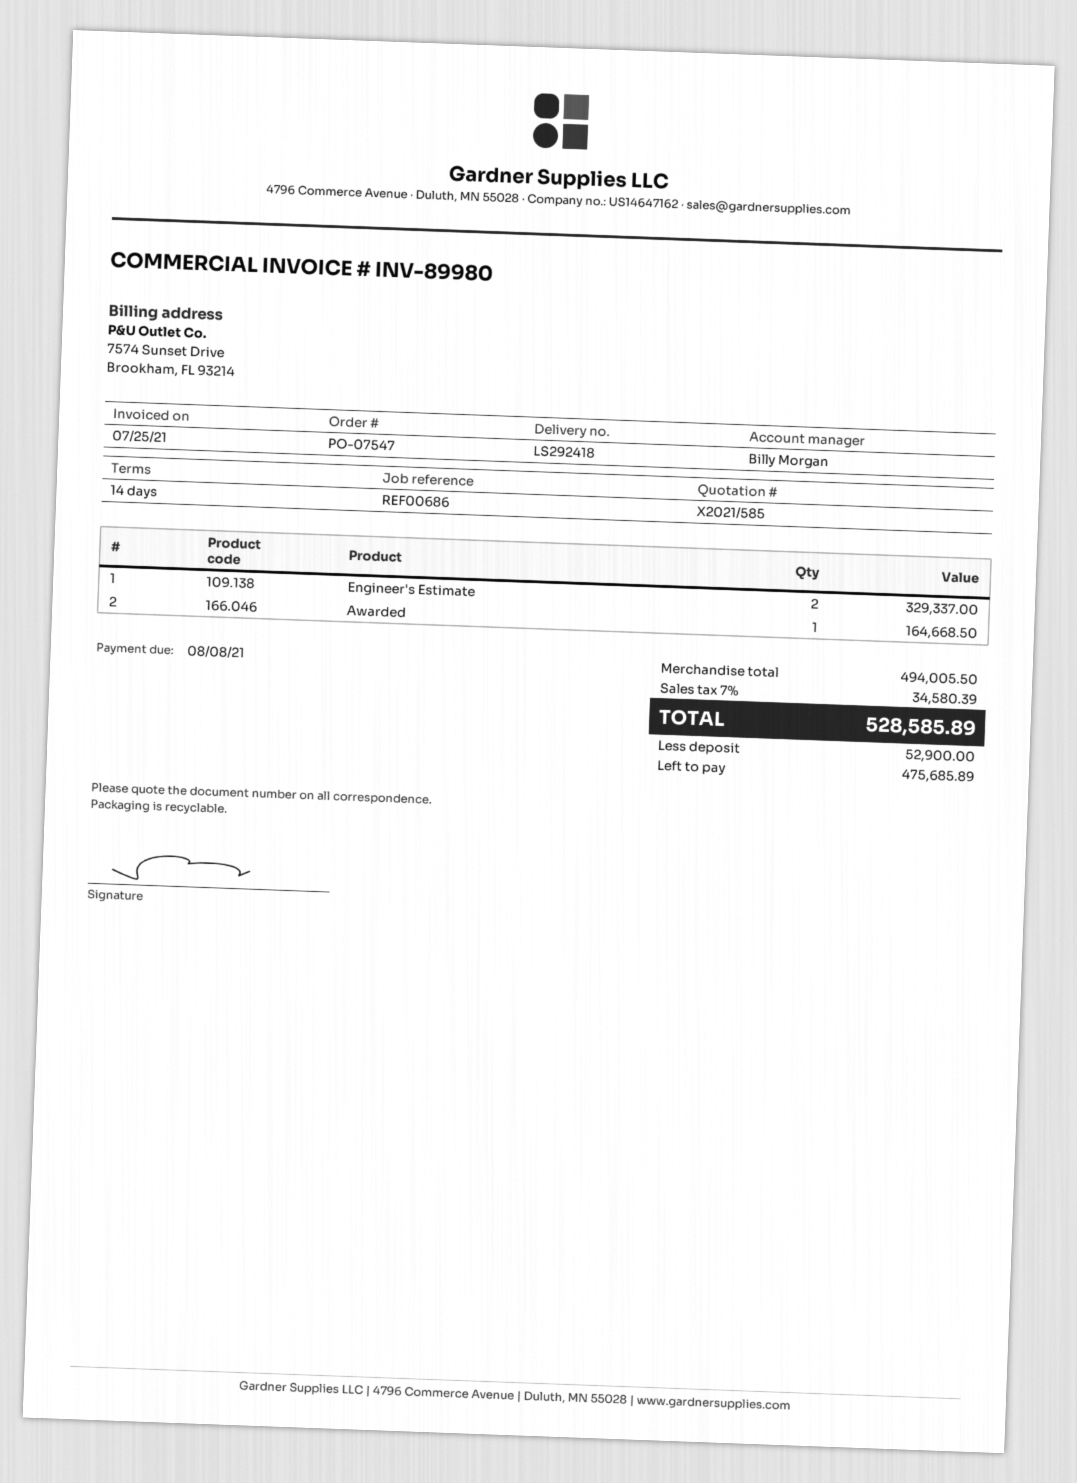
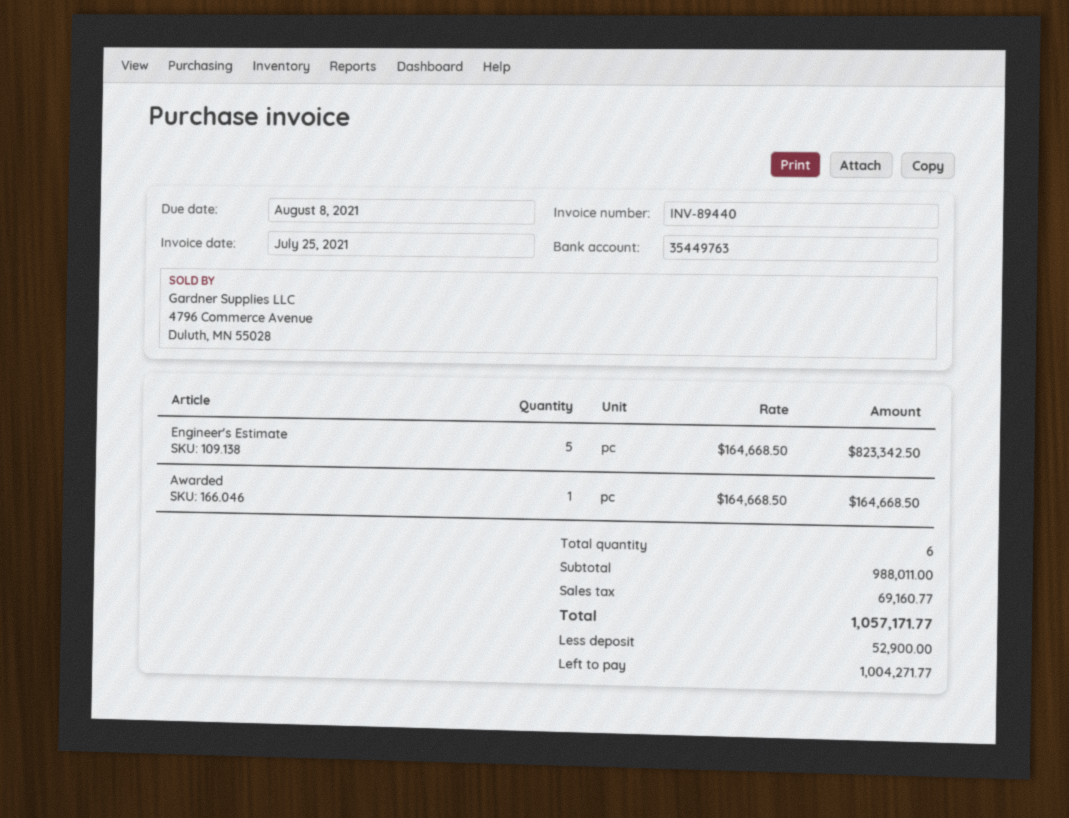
invoice number: INV-89980 -> INV-89440
Engineer's Estimate: 2 for 329337.00 -> 5 for 823342.50
subtotal: 494005.50 -> 988011.00
tax: 34580.39 -> 69160.77
total: 528585.89 -> 1057171.77
balance: 475685.89 -> 1004271.77

